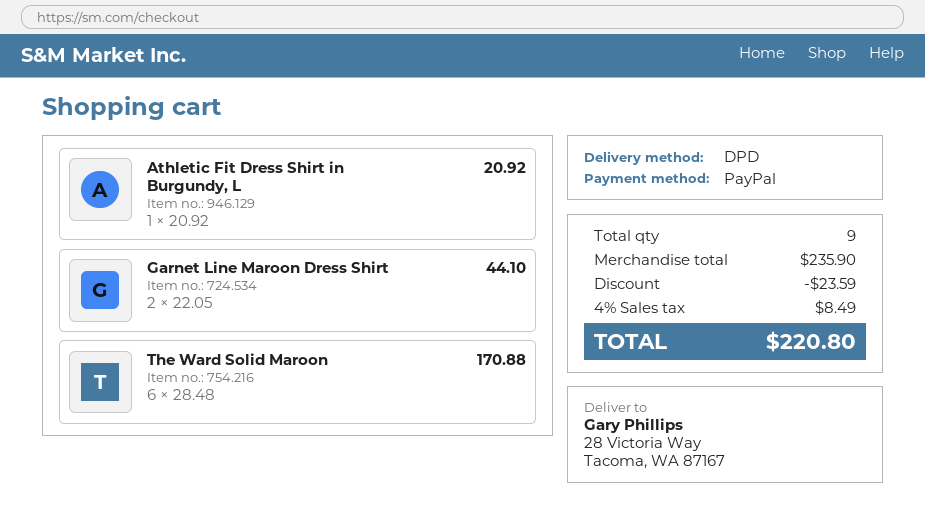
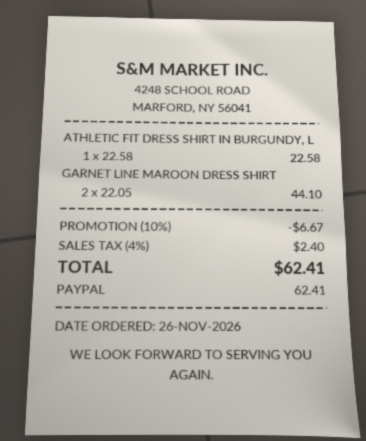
Athletic Fit Dress Shirt in Burgundy, L: 1 x 20.92 = 20.92 -> 1 x 22.58 = 22.58
The Ward Solid Maroon: 6 x 28.48 = 170.88 -> none
discount: 23.59 -> 6.67
tax: 4% = 8.49 -> 4% = 2.40
total: 220.80 -> 62.41

